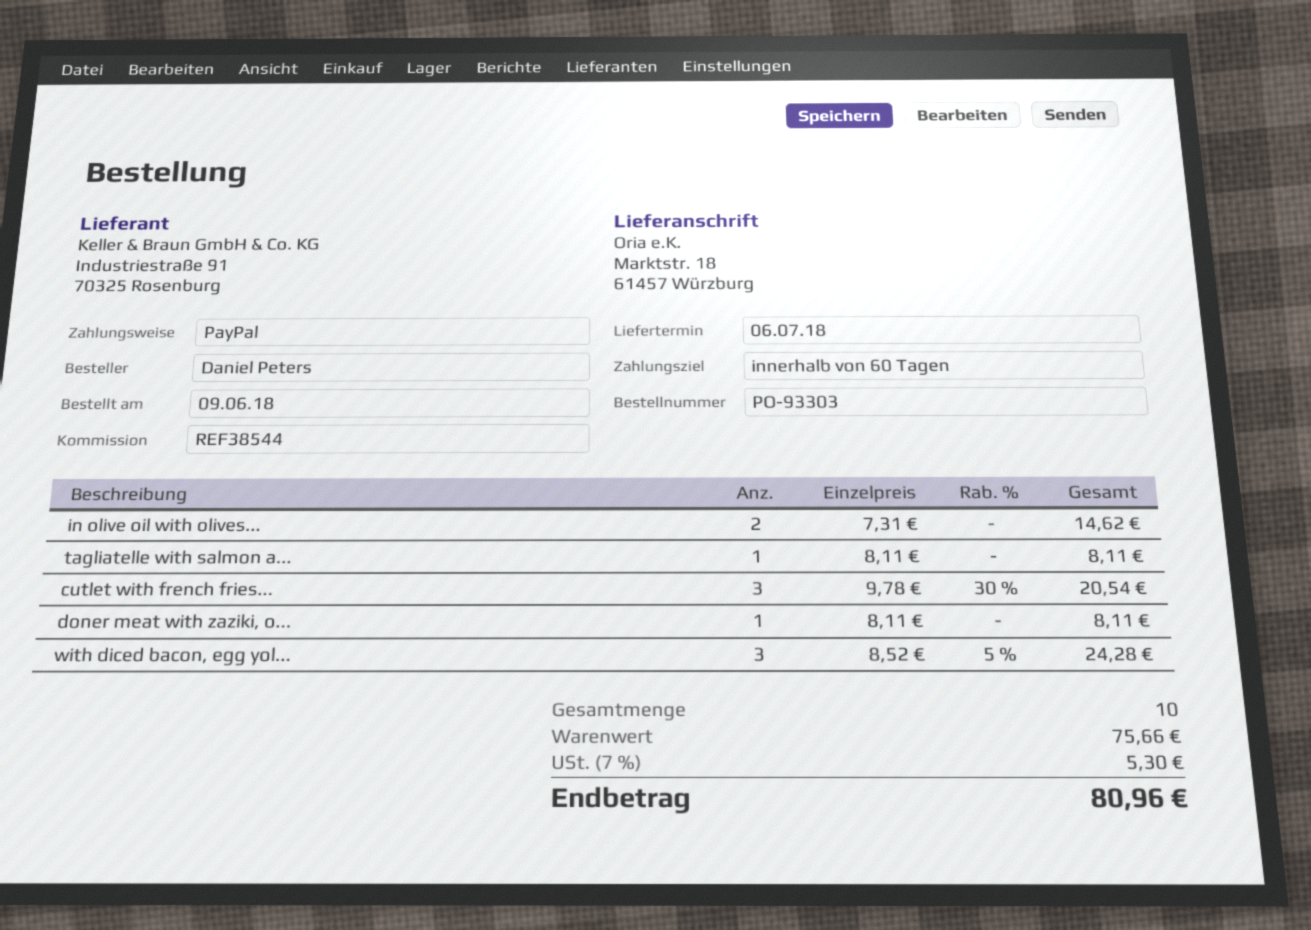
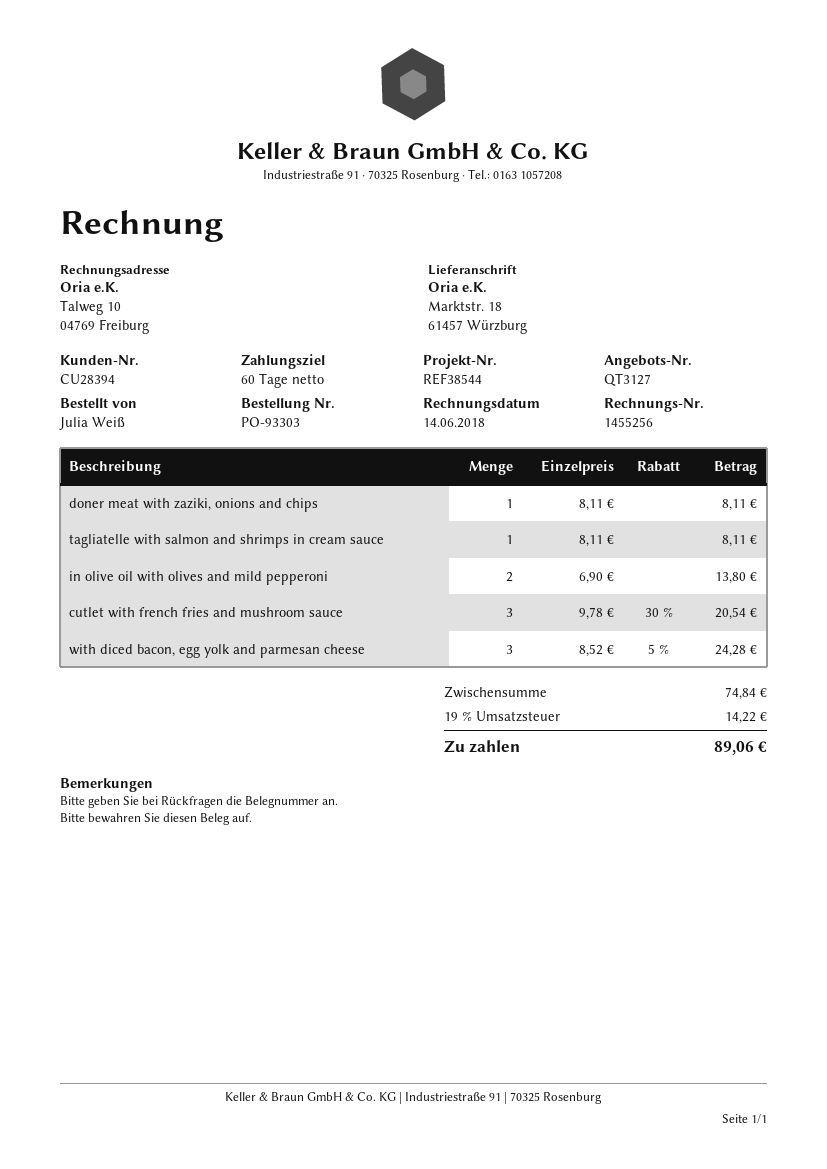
ordered by: Daniel Peters -> Julia Weiß
in olive oil with olives...: 2 x 7.31 = 14.62 -> 2 x 6.90 = 13.80
subtotal: 75.66 -> 74.84
tax: 7% = 5.30 -> 19% = 14.22
total: 80.96 -> 89.06

